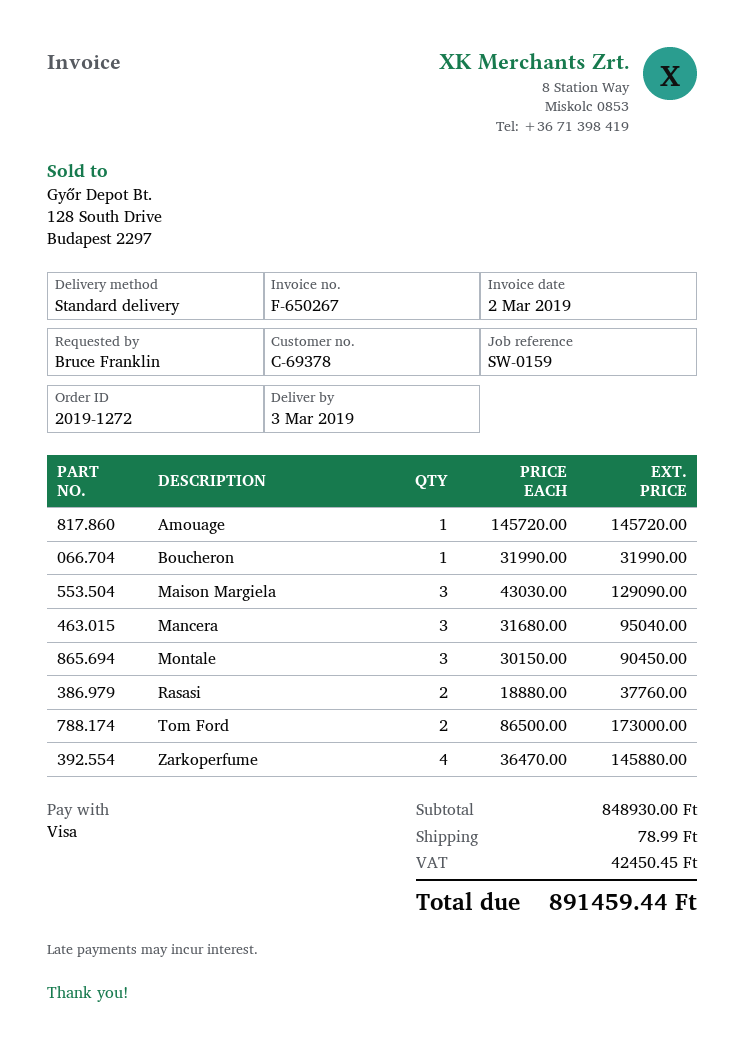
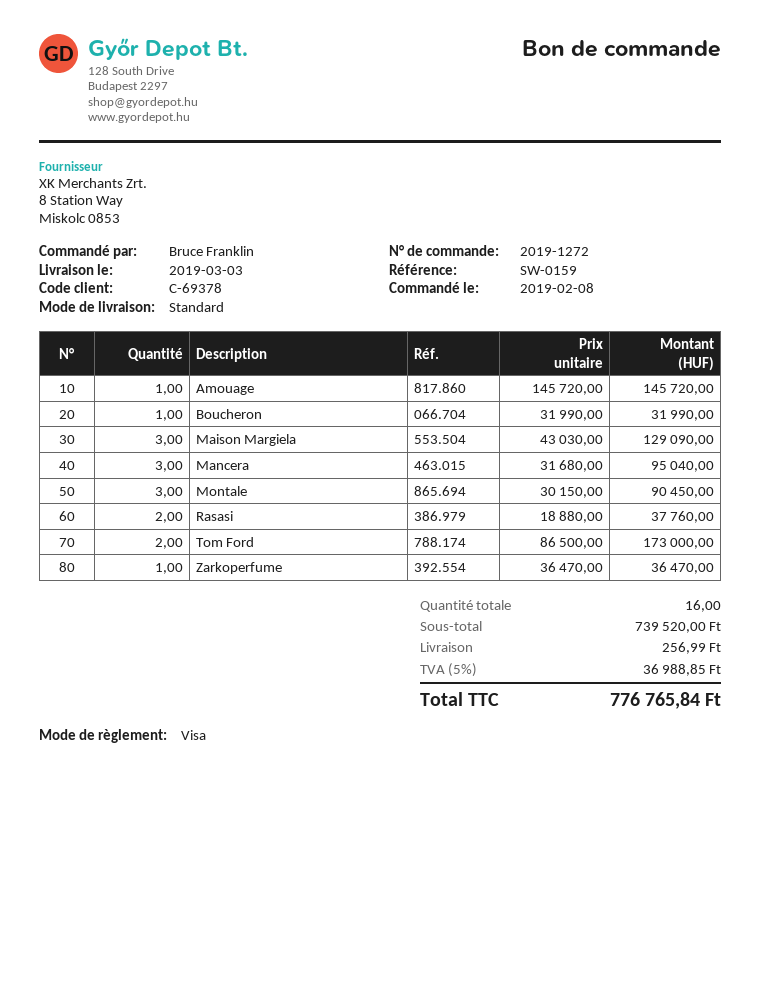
Zarkoperfume: 4 x 36470.00 = 145880.00 -> 1 x 36470.00 = 36470.00
subtotal: 848930.00 -> 739520.00
shipping: 78.99 -> 256.99
tax: 42450.45 -> 36988.85
total: 891459.44 -> 776765.84

